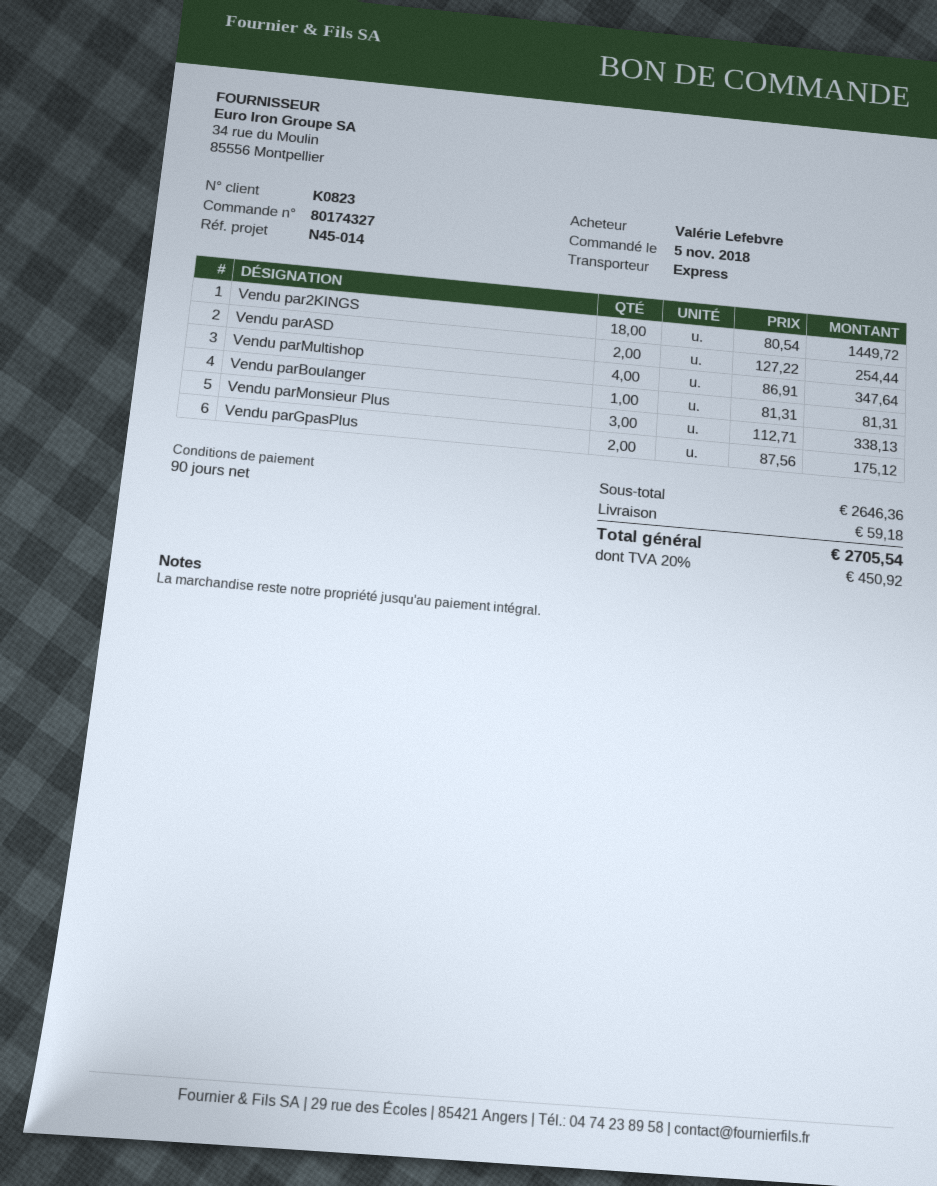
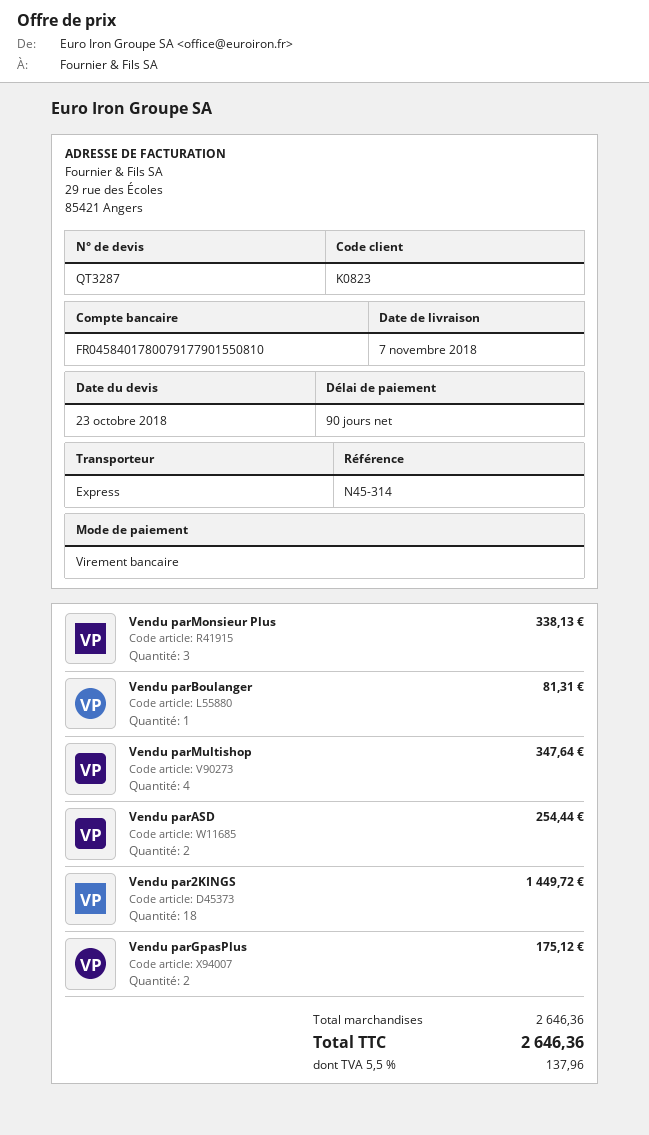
reference: N45-014 -> N45-314
shipping: 59.18 -> none
tax: 20% = 450.92 -> 5.5% = 137.96
total: 2705.54 -> 2646.36

